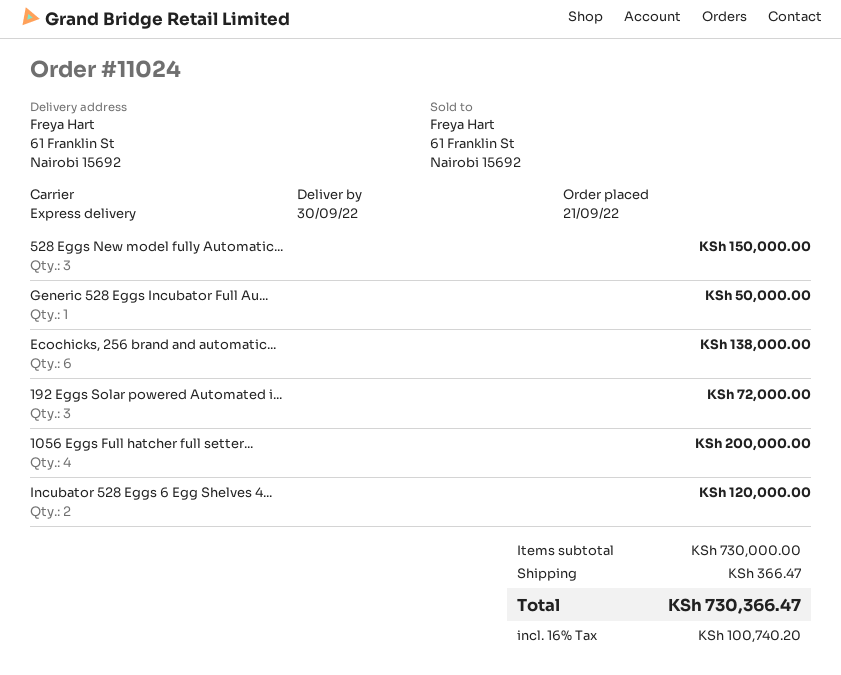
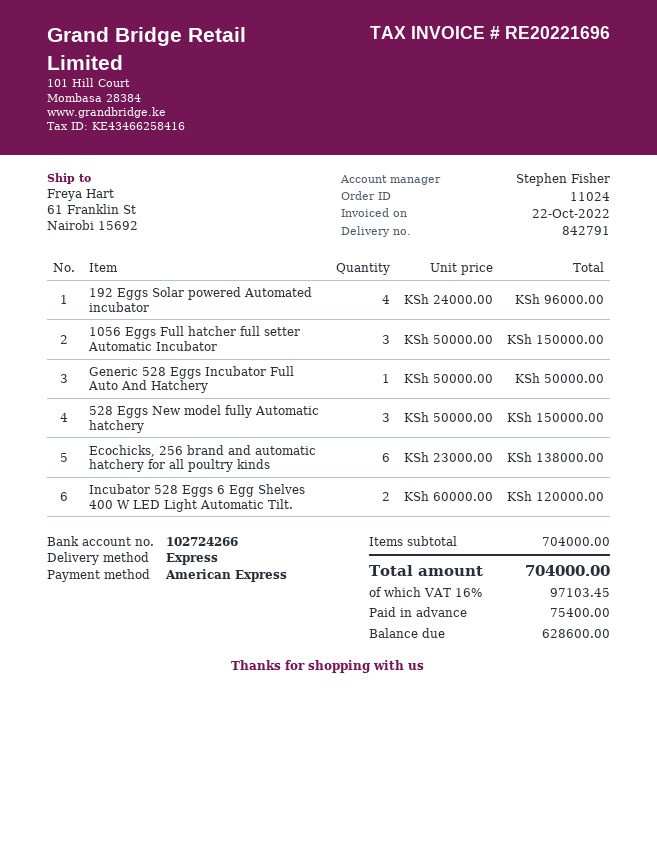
192 Eggs Solar powered Automated i...: 3 for 72000.00 -> 4 for 96000.00
1056 Eggs Full hatcher full setter...: 4 for 200000.00 -> 3 for 150000.00
subtotal: 730000.00 -> 704000.00
shipping: 366.47 -> none
tax: 16% = 100740.20 -> 16% = 97103.45
total: 730366.47 -> 704000.00

